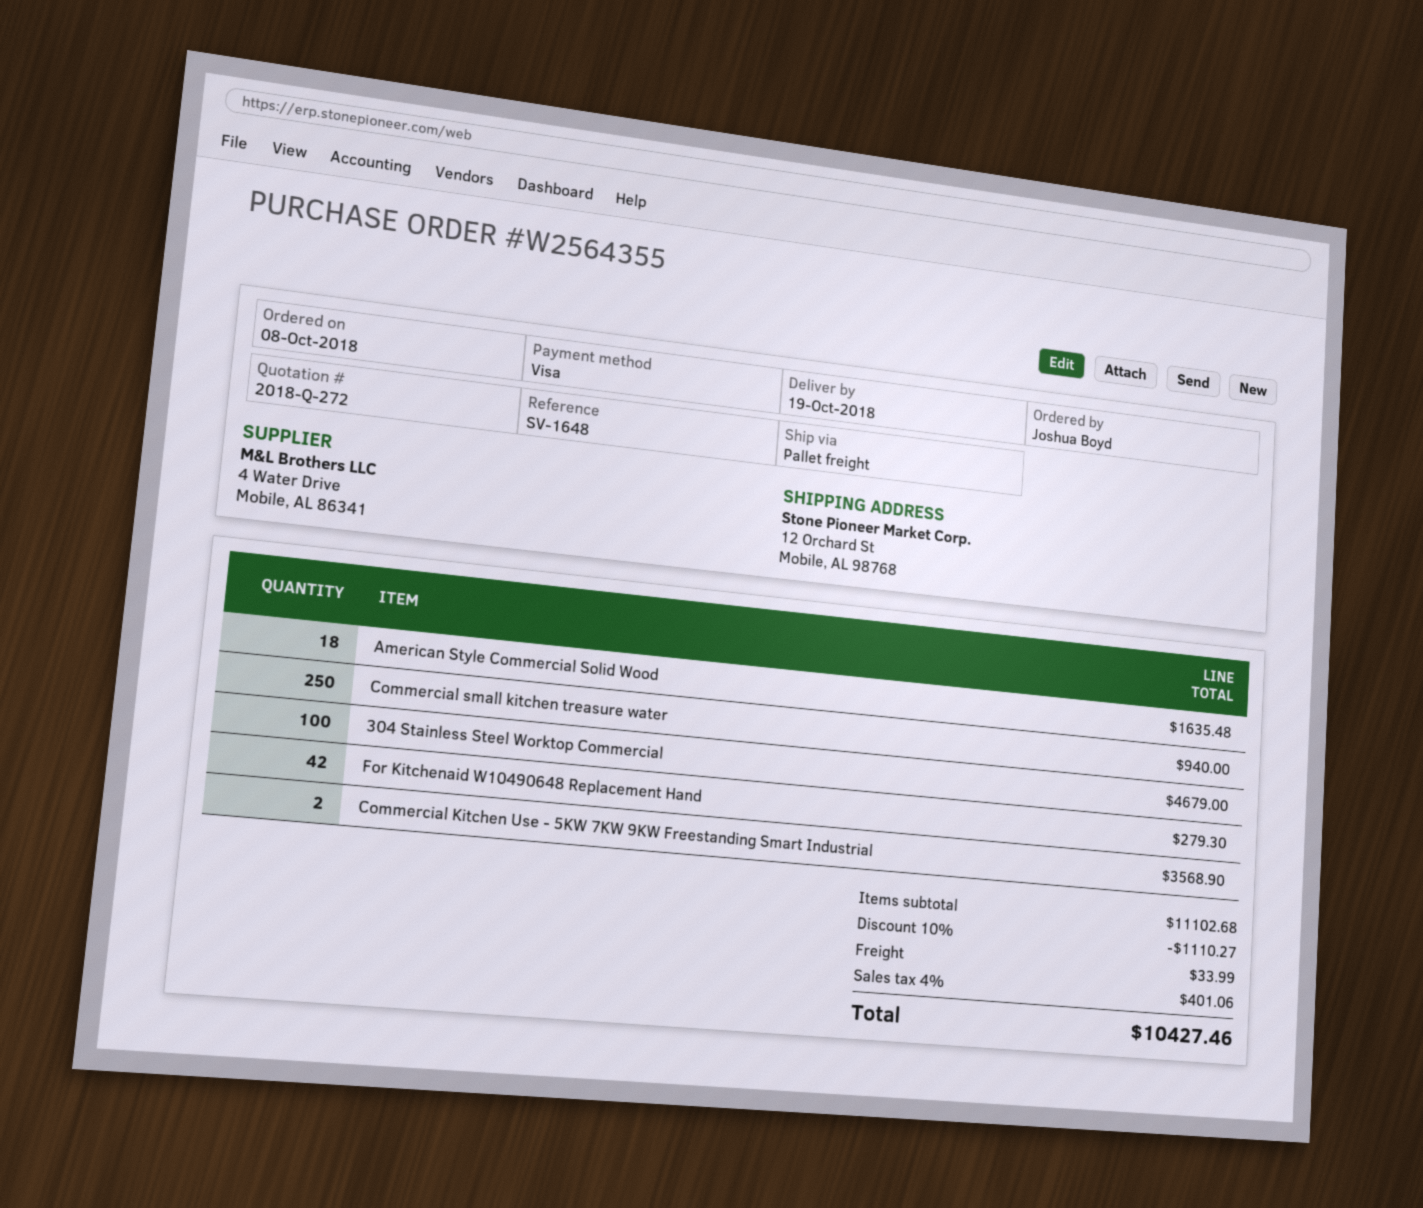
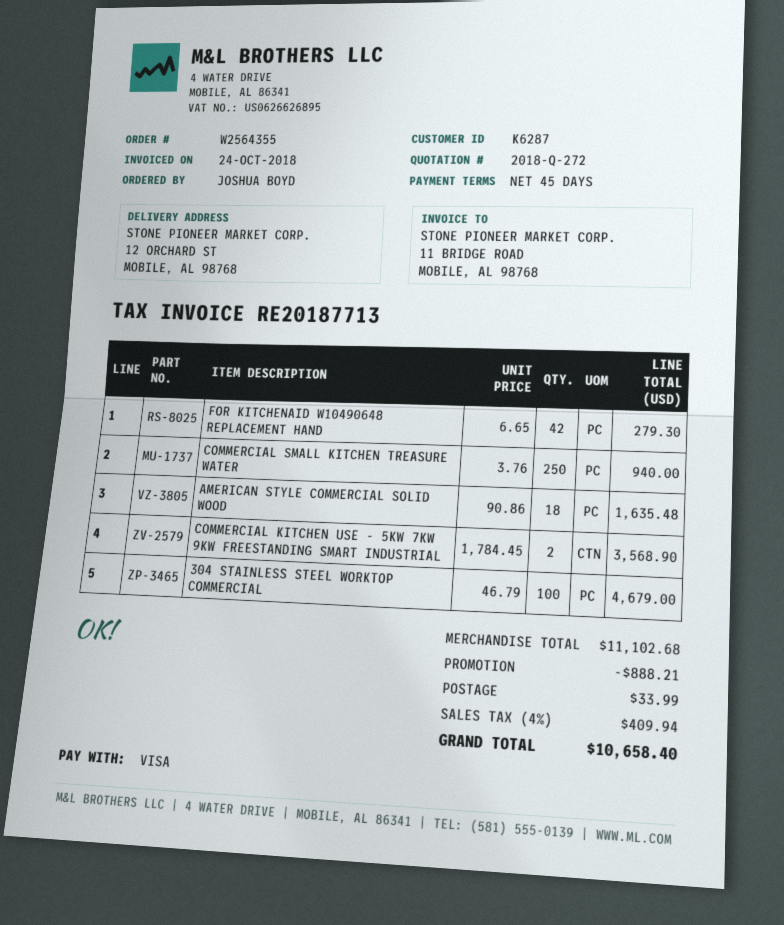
discount: 1110.27 -> 888.21
tax: 4% = 401.06 -> 4% = 409.94
total: 10427.46 -> 10658.40

